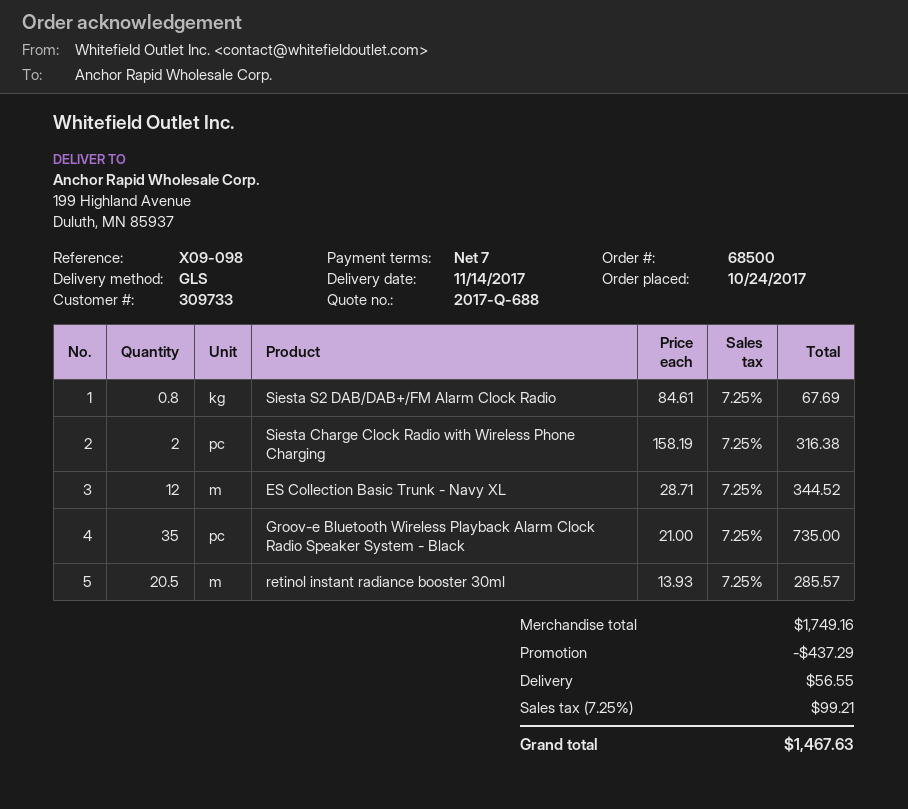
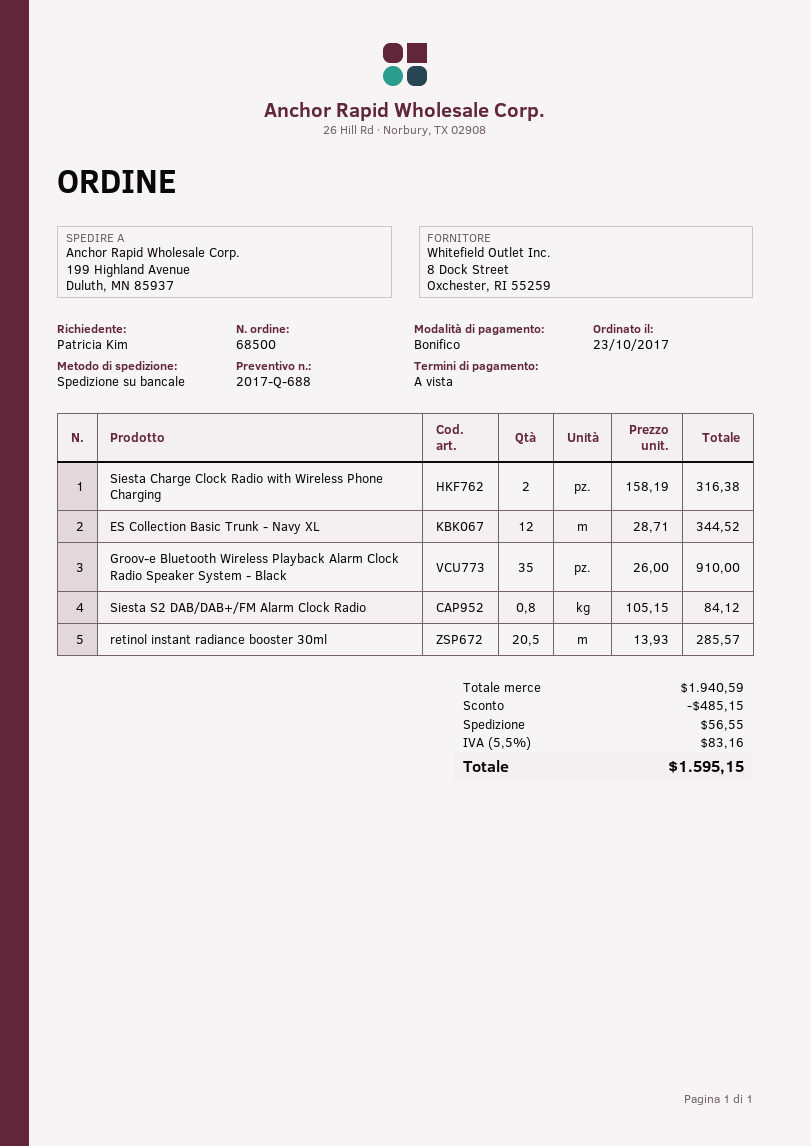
order date: 2017-10-24 -> 2017-10-23
payment terms: 7 days -> on receipt
shipping method: GLS -> pallet freight
Siesta S2 DAB/DAB+/FM Alarm Clock Radio: 0.8 x 84.61 = 67.69 -> 0.8 x 105.15 = 84.12
Groov-e Bluetooth Wireless Playback Alarm Clock Radio Speaker System - Black: 35 x 21.00 = 735.00 -> 35 x 26.00 = 910.00
subtotal: 1749.16 -> 1940.59
discount: 437.29 -> 485.15
tax: 7.25% = 99.21 -> 5.5% = 83.16
total: 1467.63 -> 1595.15

